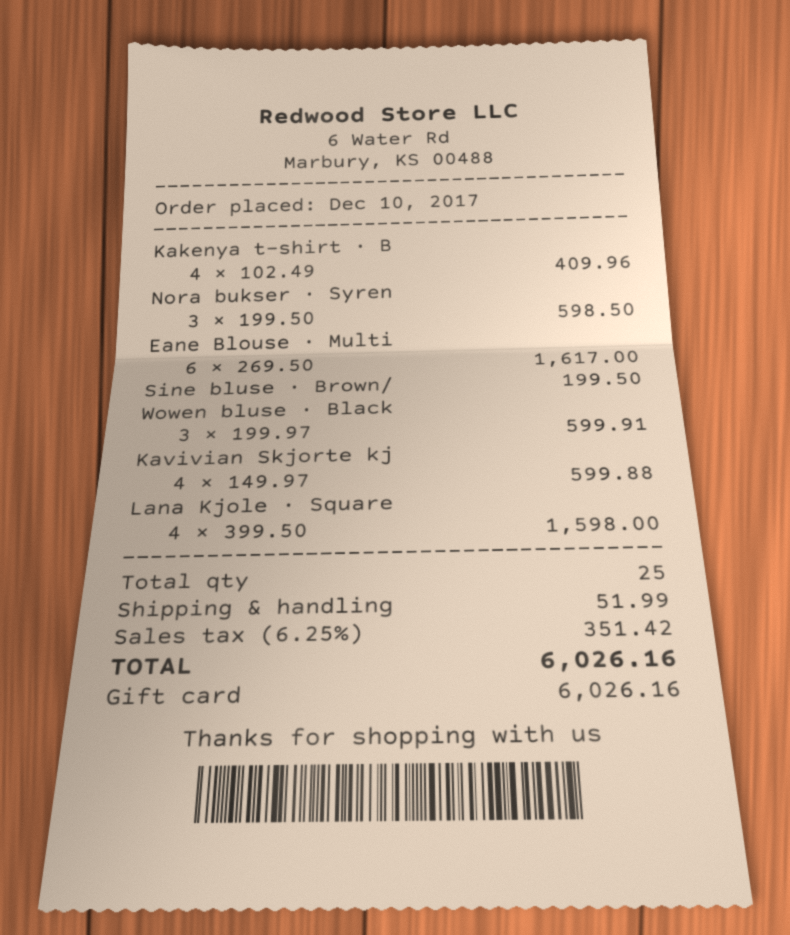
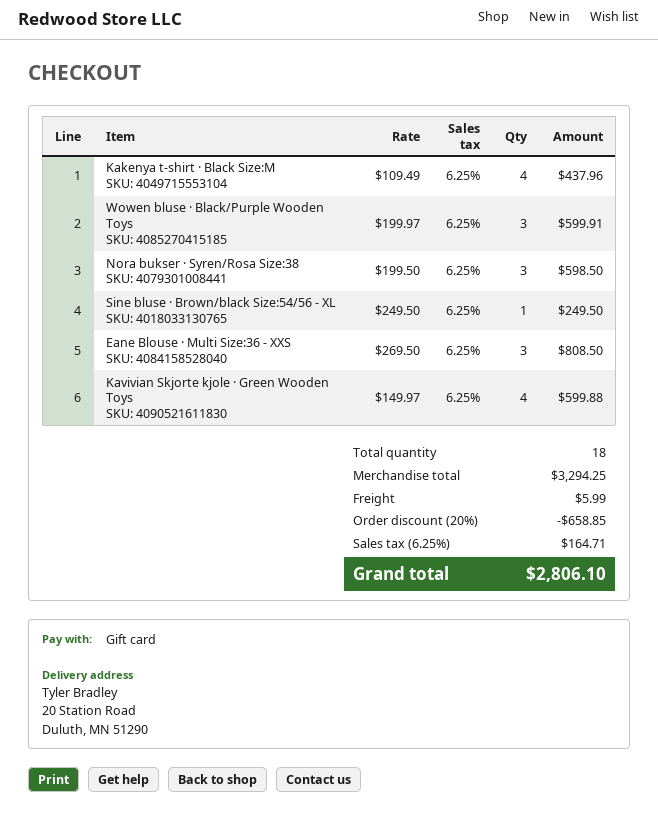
Kakenya t-shirt · B: 4 x 102.49 = 409.96 -> 4 x 109.49 = 437.96
Eane Blouse · Multi: 6 x 269.50 = 1617.00 -> 3 x 269.50 = 808.50
Sine bluse · Brown/: 1 x 199.50 = 199.50 -> 1 x 249.50 = 249.50
Lana Kjole · Square: 4 x 399.50 = 1598.00 -> none
total quantity: 25 -> 18
discount: none -> 20% = 658.85
shipping: 51.99 -> 5.99
tax: 6.25% = 351.42 -> 6.25% = 164.71
total: 6026.16 -> 2806.10

